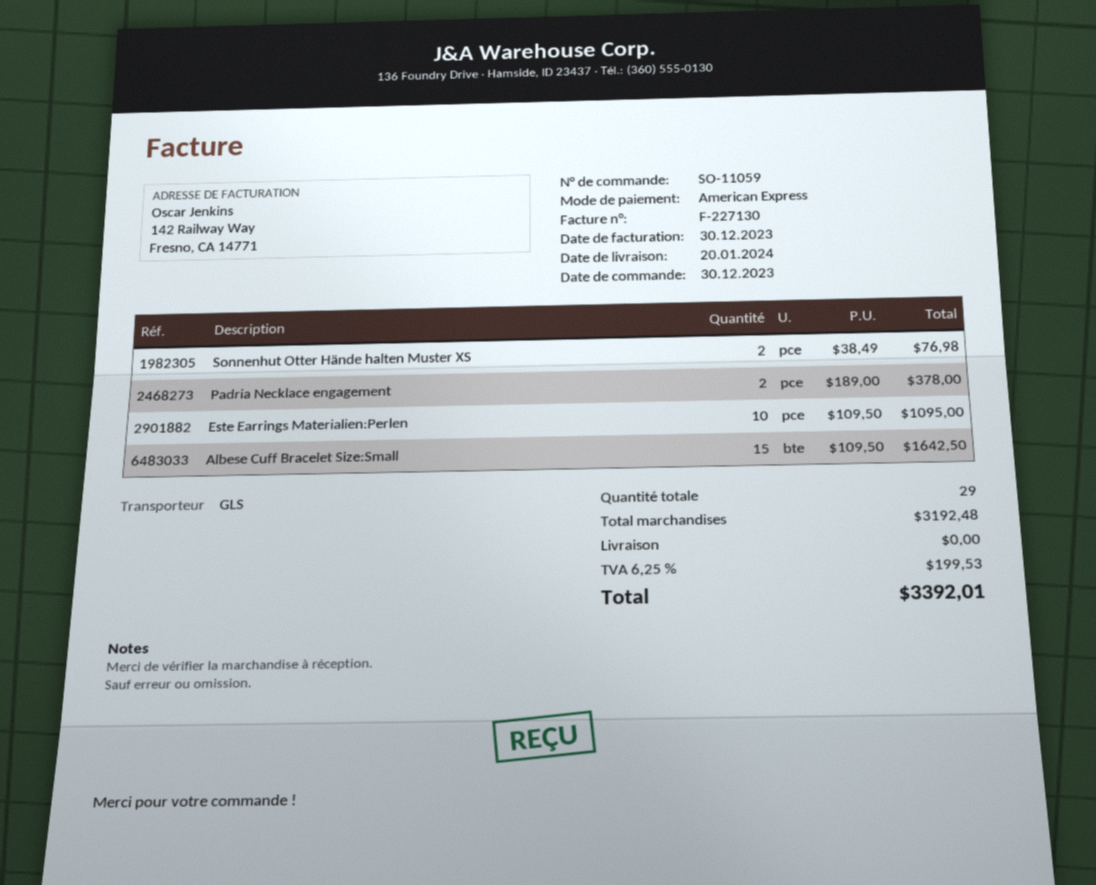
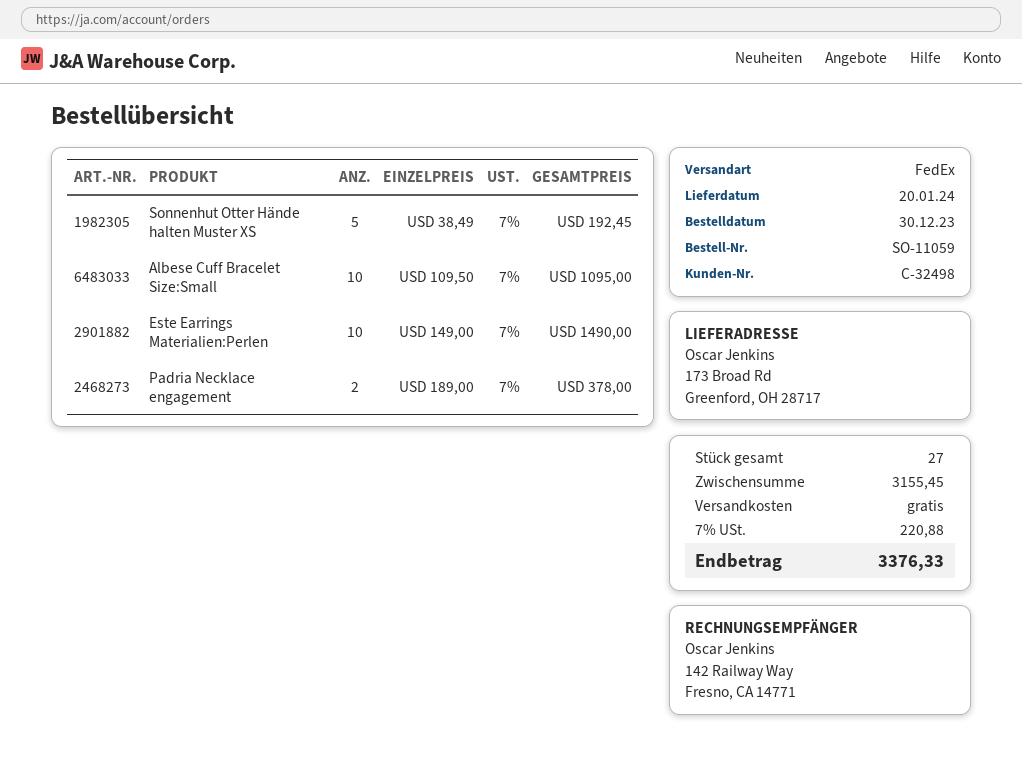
shipping method: GLS -> FedEx
Sonnenhut Otter Hände halten Muster XS: 2 x 38.49 = 76.98 -> 5 x 38.49 = 192.45
Este Earrings Materialien:Perlen: 10 x 109.50 = 1095.00 -> 10 x 149.00 = 1490.00
Albese Cuff Bracelet Size:Small: 15 x 109.50 = 1642.50 -> 10 x 109.50 = 1095.00
total quantity: 29 -> 27
subtotal: 3192.48 -> 3155.45
tax: 6.25% = 199.53 -> 7% = 220.88
total: 3392.01 -> 3376.33

